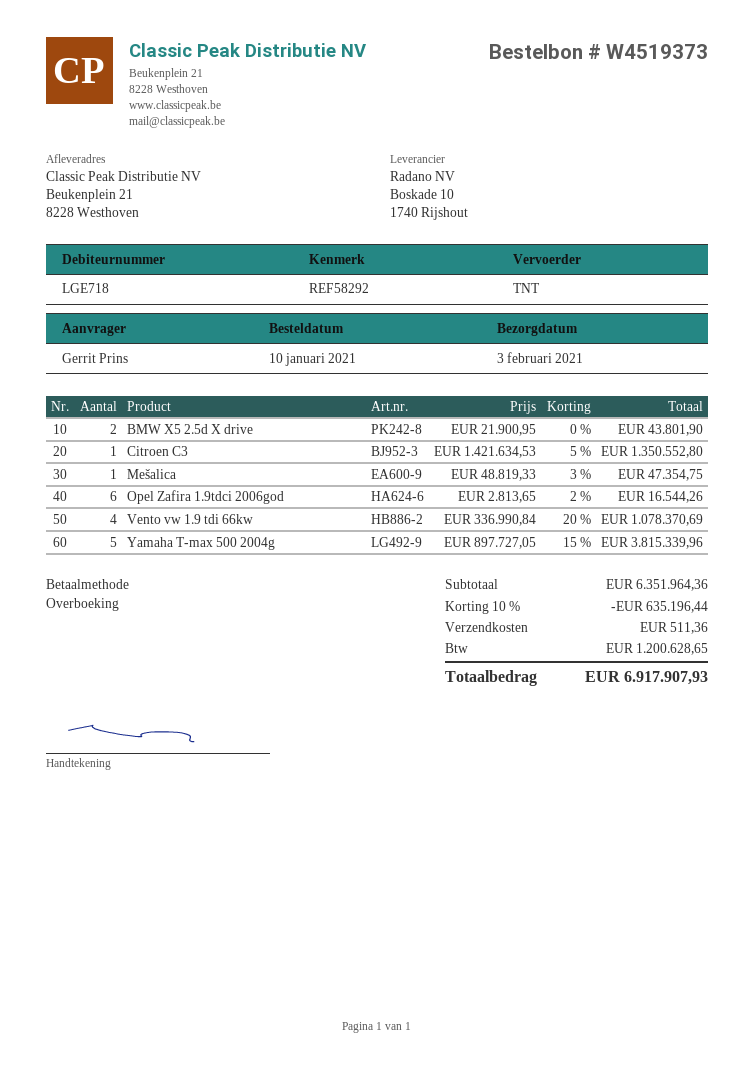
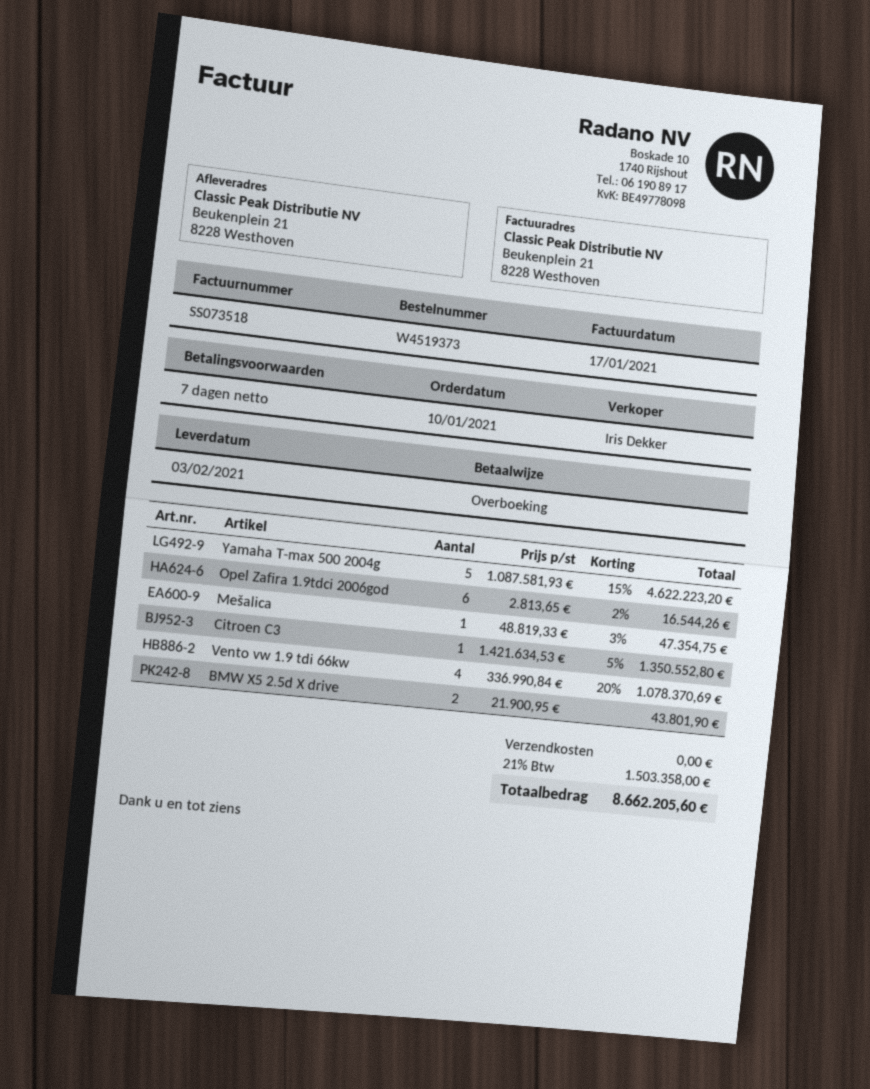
Yamaha T-max 500 2004g: 5 x 897727.05 - 15% = 3815339.96 -> 5 x 1087581.93 - 15% = 4622223.20
discount: 10% = 635196.44 -> none
shipping: 511.36 -> 0.00
tax: 1200628.65 -> 1503358.00
total: 6917907.93 -> 8662205.60

